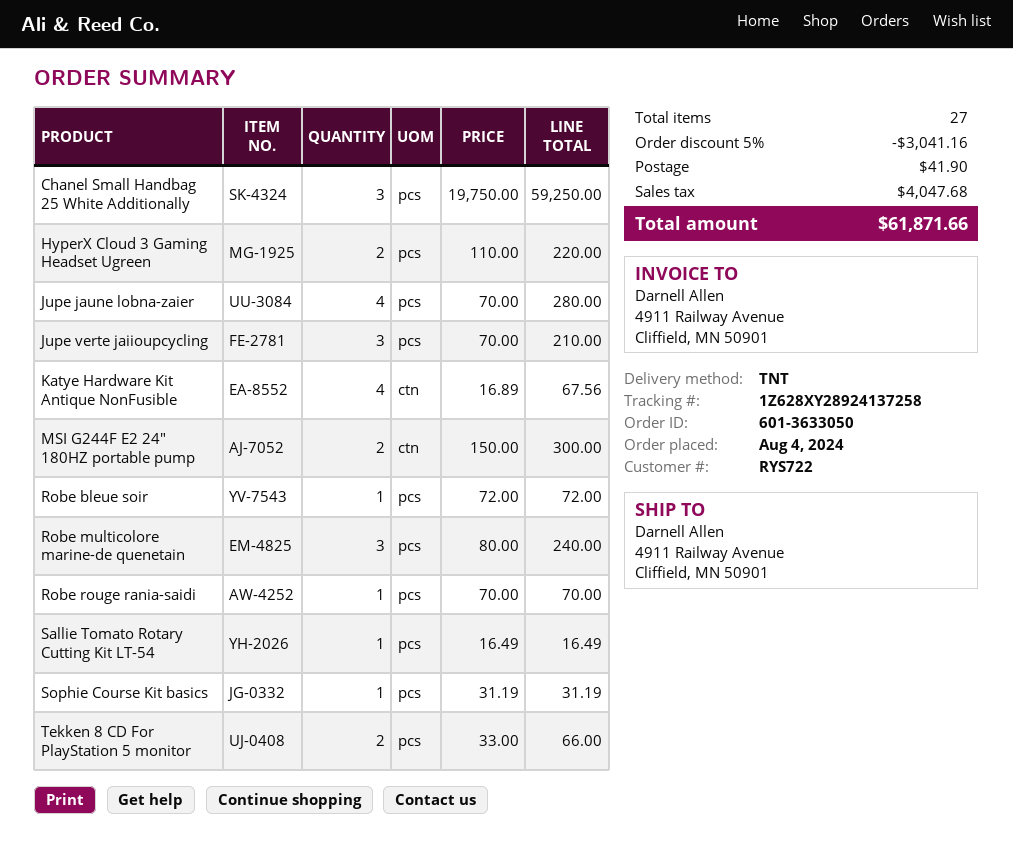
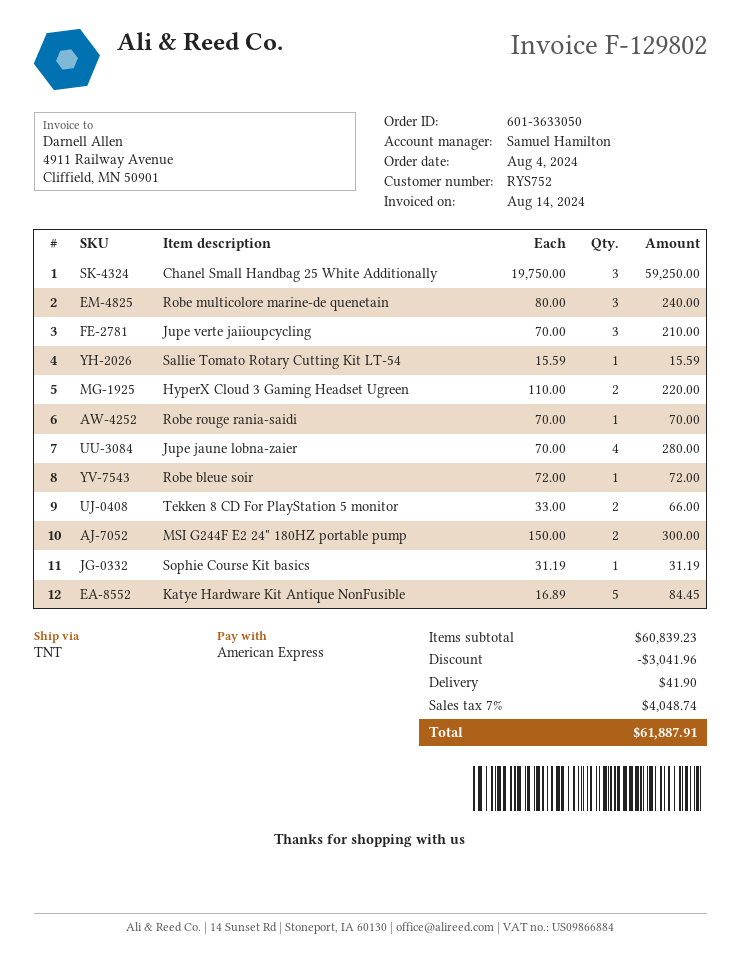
customer number: RYS722 -> RYS752
Katye Hardware Kit Antique NonFusible: 4 x 16.89 = 67.56 -> 5 x 16.89 = 84.45
Sallie Tomato Rotary Cutting Kit LT-54: 1 x 16.49 = 16.49 -> 1 x 15.59 = 15.59
discount: 3041.16 -> 3041.96
tax: 4047.68 -> 4048.74
total: 61871.66 -> 61887.91

